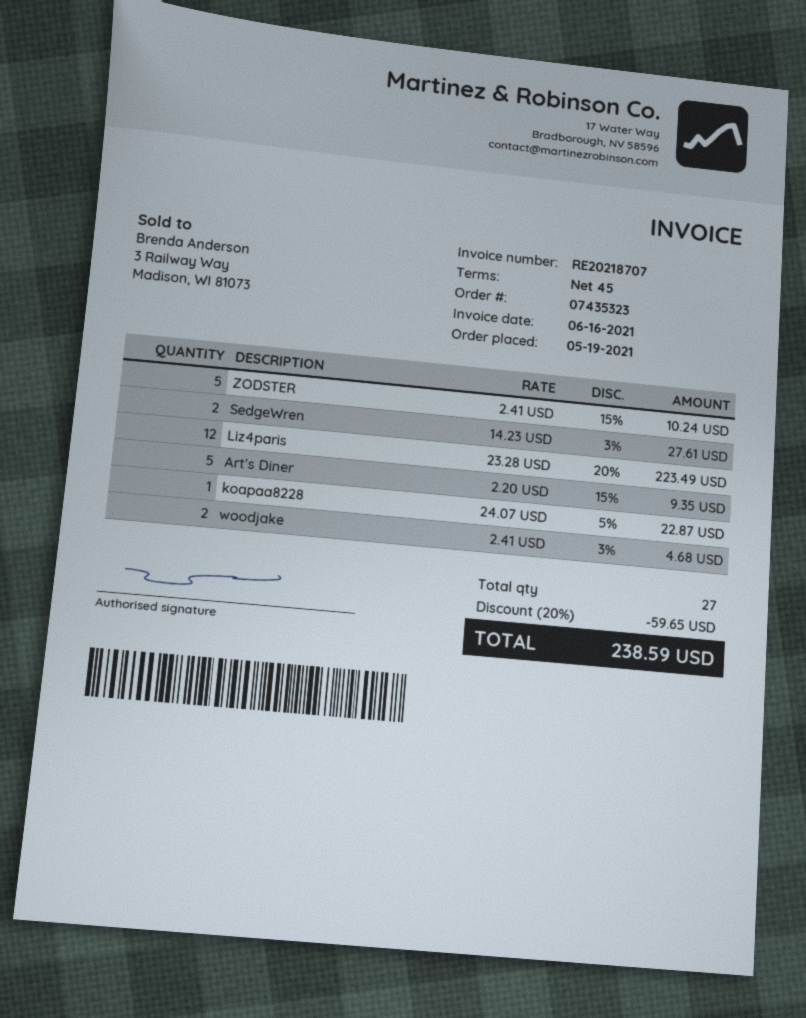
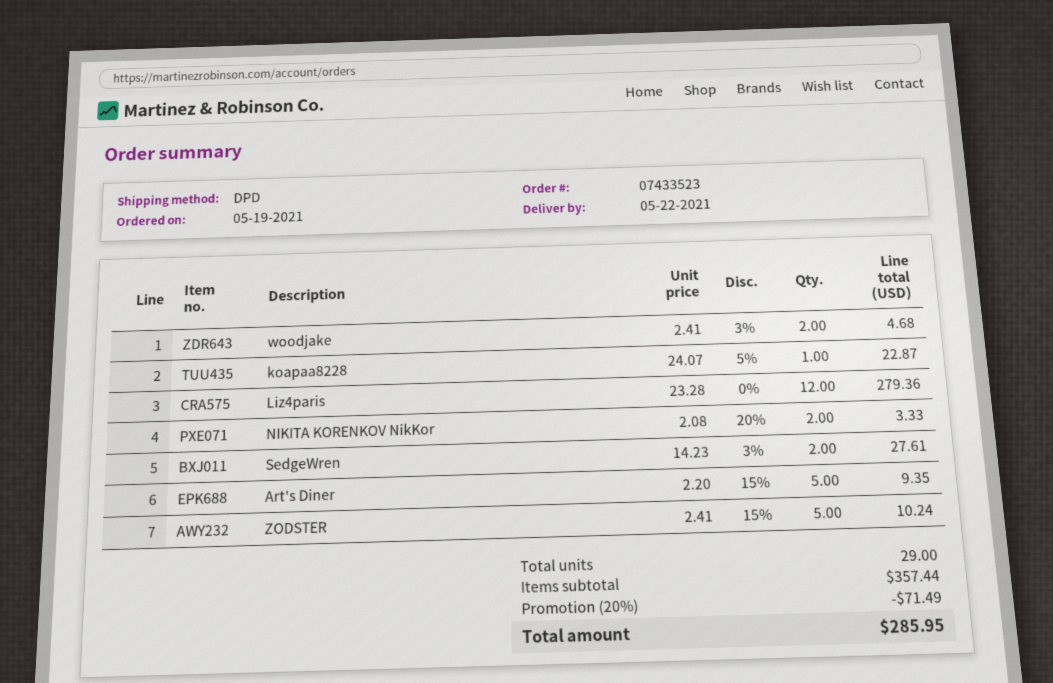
order number: 07435323 -> 07433523
Liz4paris: 12 x 23.28 - 20% = 223.49 -> 12 x 23.28 = 279.36
NIKITA KORENKOV NikKor: none -> 2 x 2.08 - 20% = 3.33
total quantity: 27 -> 29
discount: 20% = 59.65 -> 20% = 71.49
total: 238.59 -> 285.95

